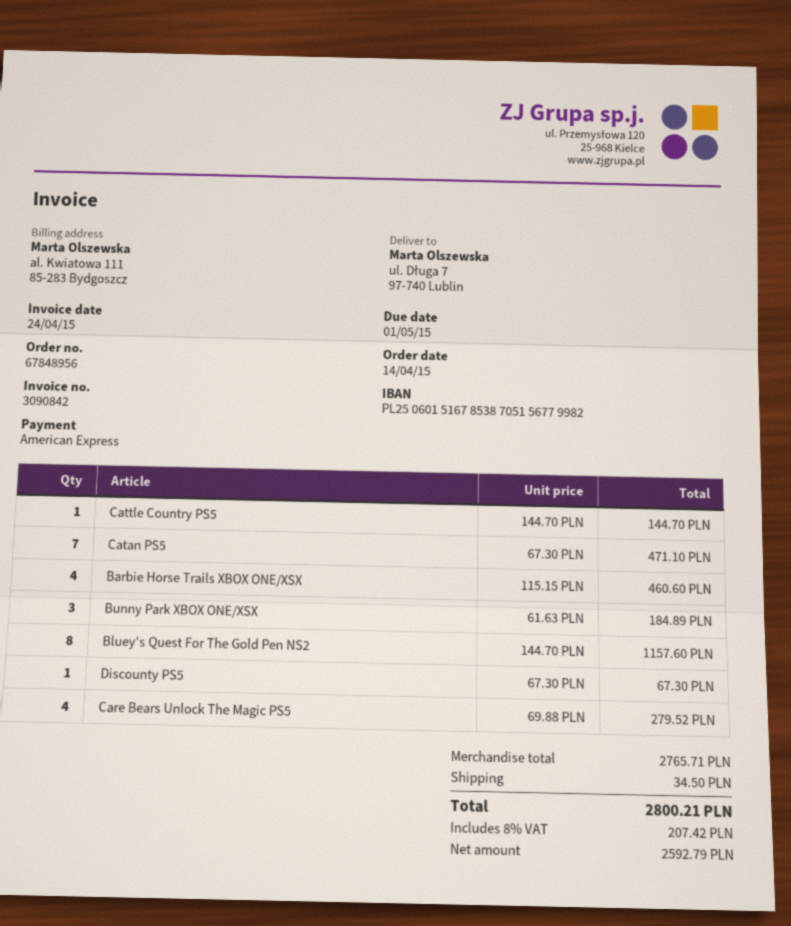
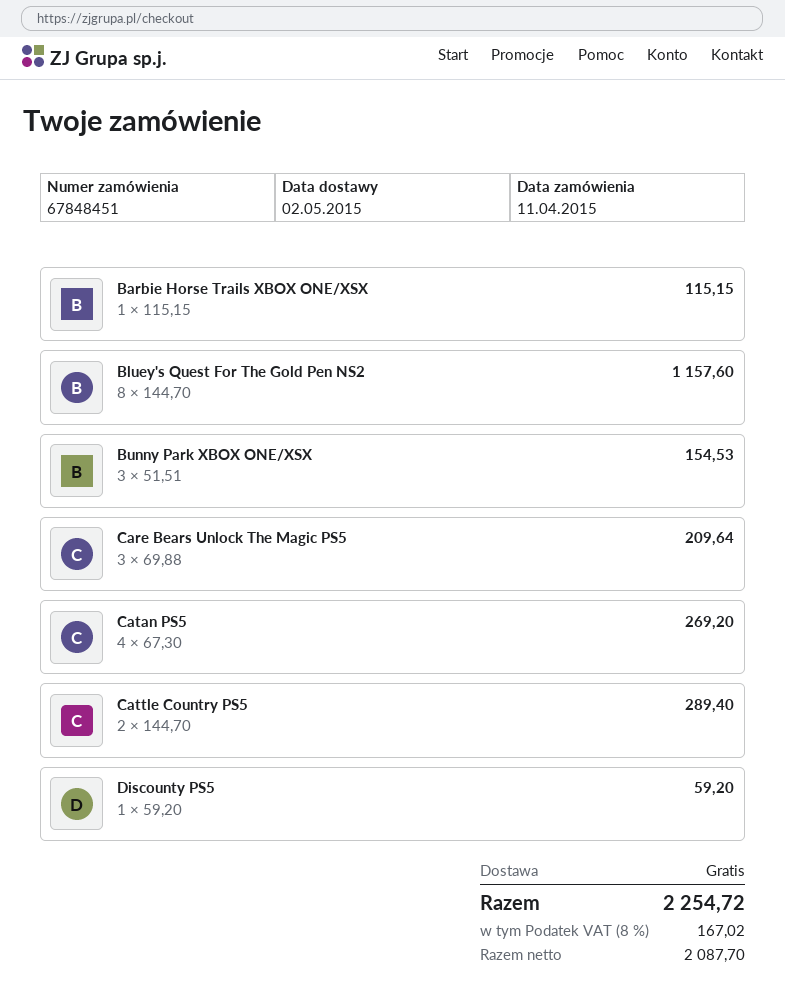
order number: 67848956 -> 67848451
order date: 2015-04-14 -> 2015-04-11
Cattle Country PS5: 1 x 144.70 = 144.70 -> 2 x 144.70 = 289.40
Catan PS5: 7 x 67.30 = 471.10 -> 4 x 67.30 = 269.20
Barbie Horse Trails XBOX ONE/XSX: 4 x 115.15 = 460.60 -> 1 x 115.15 = 115.15
Bunny Park XBOX ONE/XSX: 3 x 61.63 = 184.89 -> 3 x 51.51 = 154.53
Discounty PS5: 1 x 67.30 = 67.30 -> 1 x 59.20 = 59.20
Care Bears Unlock The Magic PS5: 4 x 69.88 = 279.52 -> 3 x 69.88 = 209.64
shipping: 34.50 -> 0.00
net: 2592.79 -> 2087.70
tax: 8% = 207.42 -> 8% = 167.02
total: 2800.21 -> 2254.72

